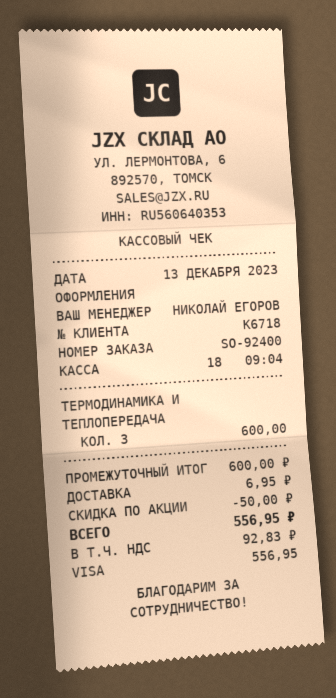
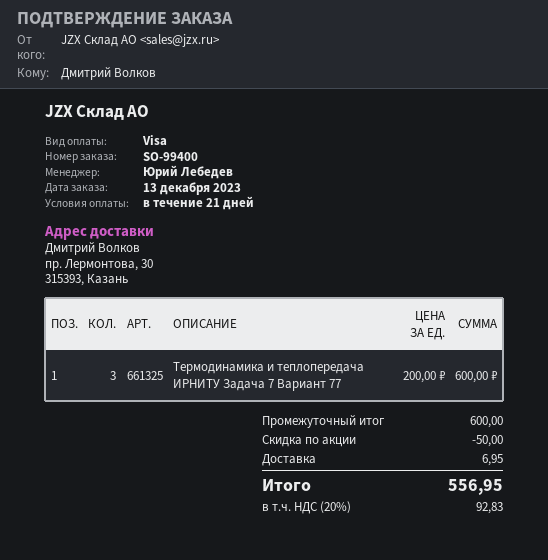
order number: SO-92400 -> SO-99400
sales rep: НИКОЛАЙ ЕГОРОВ -> Юрий Лебедев

